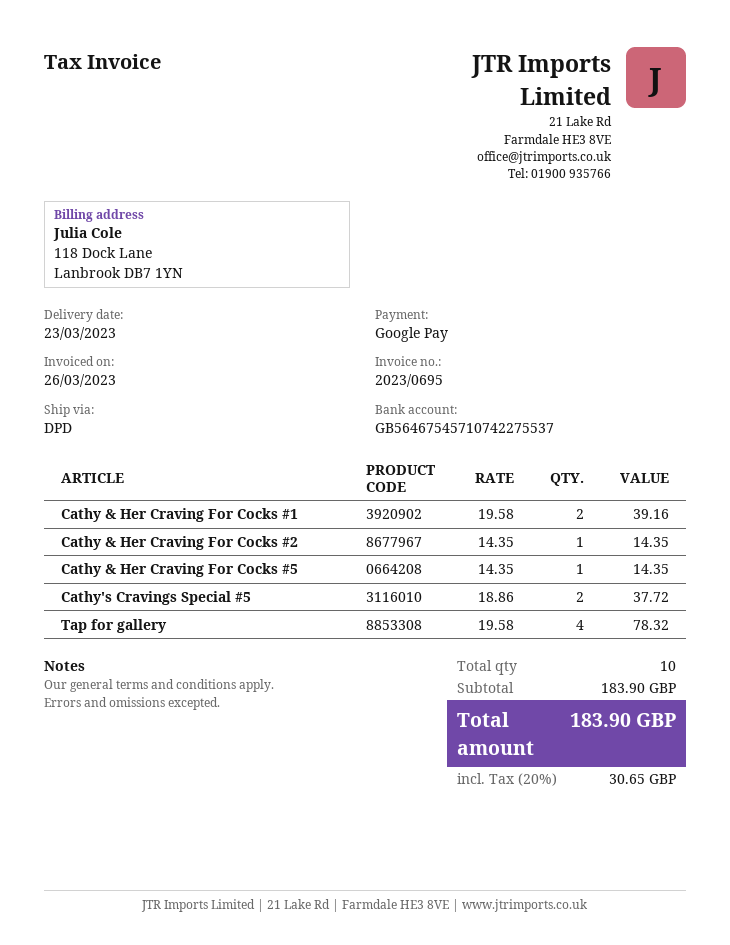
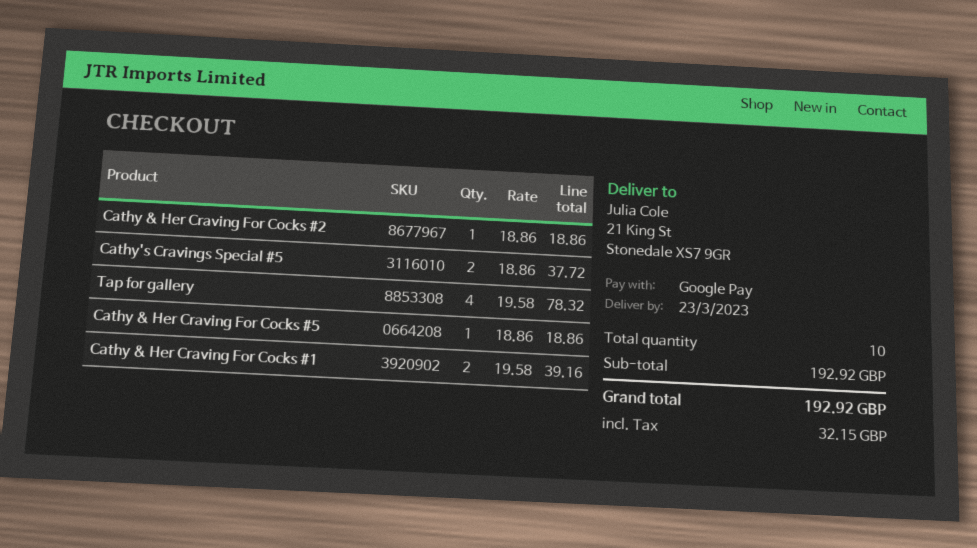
Cathy & Her Craving For Cocks #2: 1 x 14.35 = 14.35 -> 1 x 18.86 = 18.86
Cathy & Her Craving For Cocks #5: 1 x 14.35 = 14.35 -> 1 x 18.86 = 18.86
subtotal: 183.90 -> 192.92
tax: 30.65 -> 32.15
total: 183.90 -> 192.92

